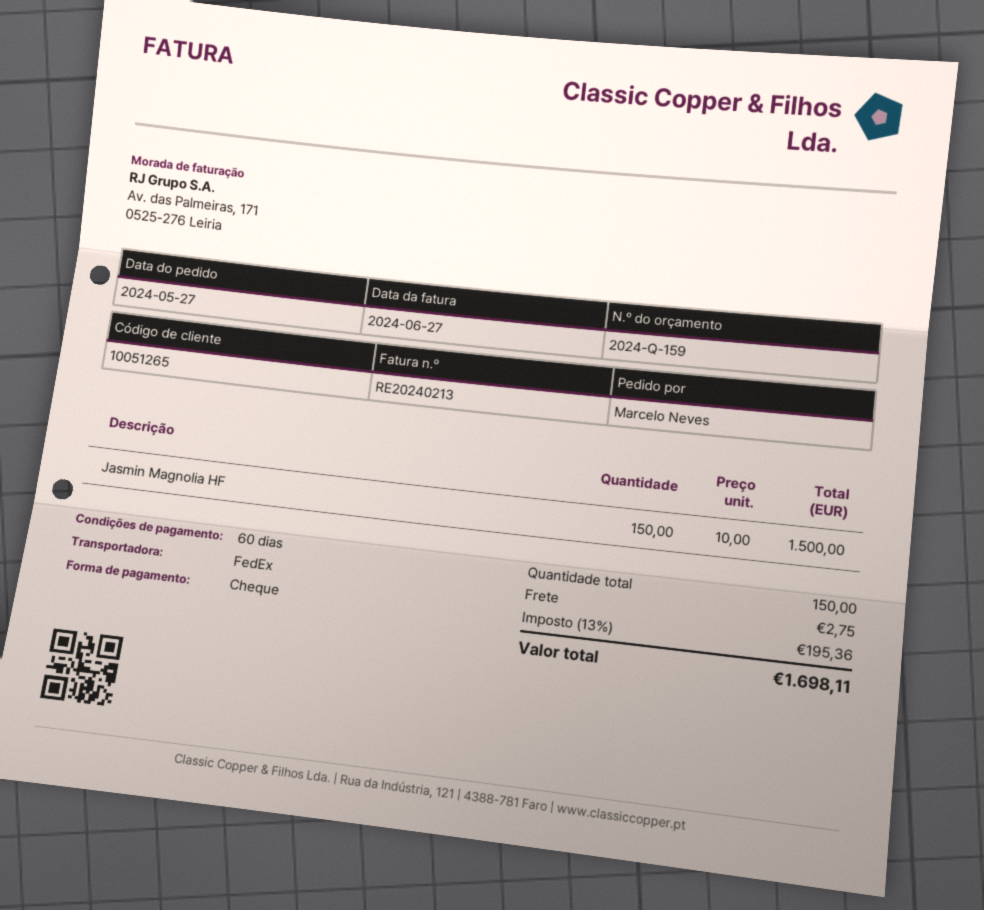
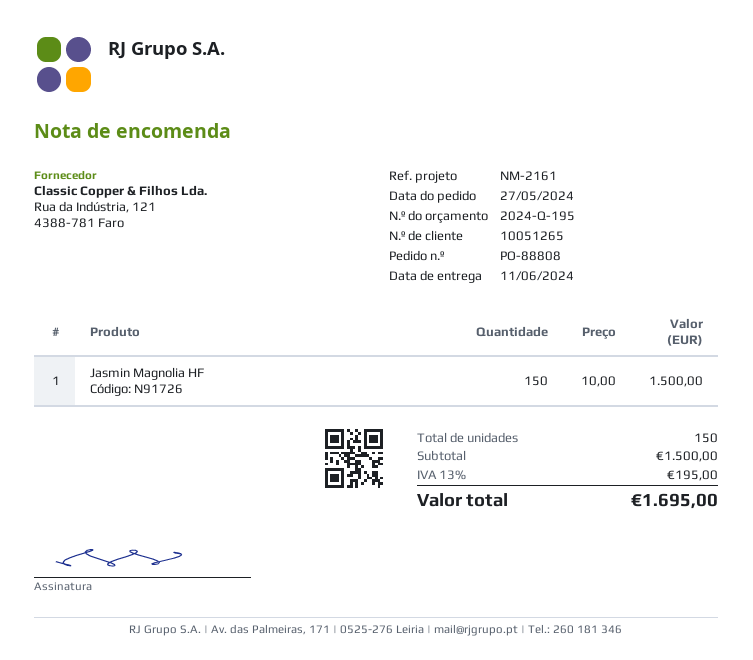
quote number: 2024-Q-159 -> 2024-Q-195
shipping: 2.75 -> none
tax: 13% = 195.36 -> 13% = 195.00
total: 1698.11 -> 1695.00

